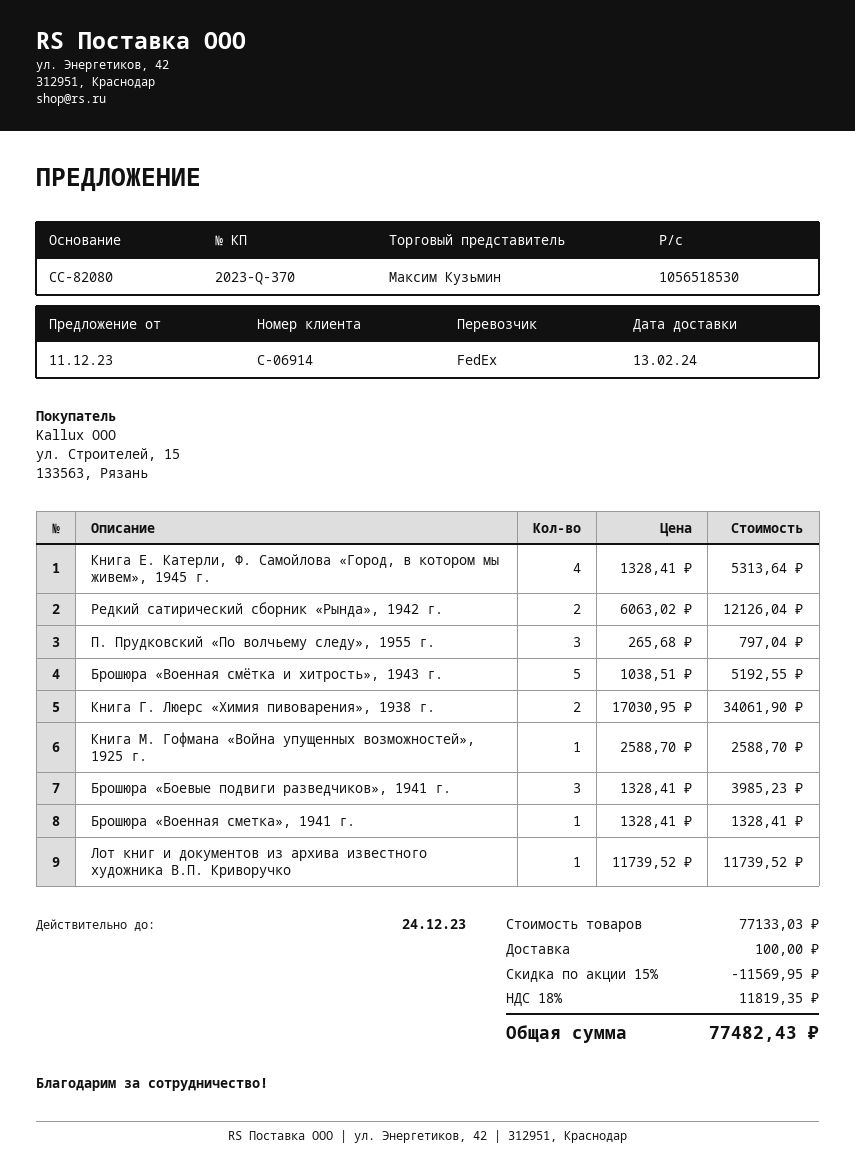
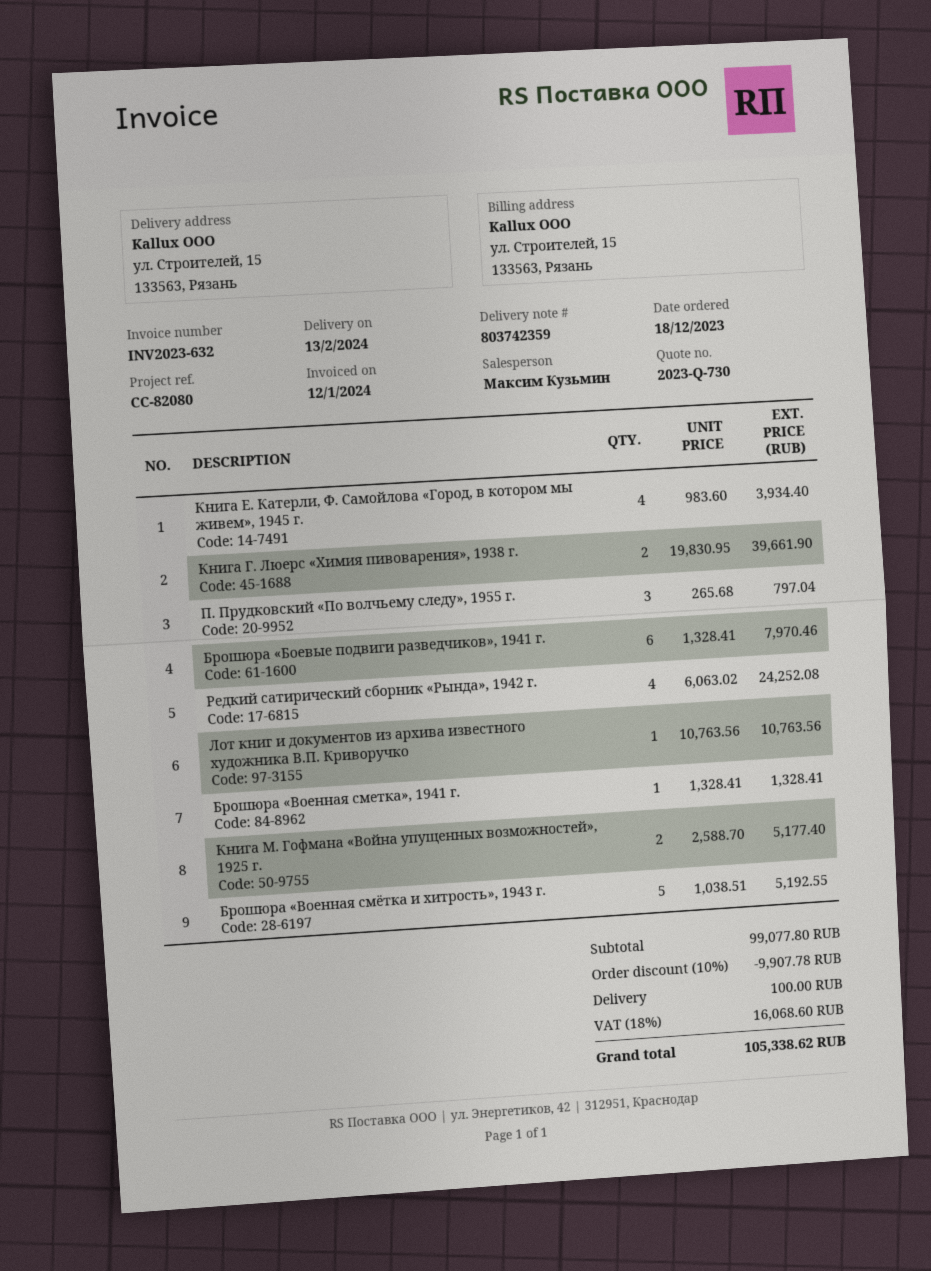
quote number: 2023-Q-370 -> 2023-Q-730
Книга Е. Катерли, Ф. Самойлова «Город, в котором мы живем», 1945 г.: 4 x 1328.41 = 5313.64 -> 4 x 983.60 = 3934.40
Редкий сатирический сборник «Рында», 1942 г.: 2 x 6063.02 = 12126.04 -> 4 x 6063.02 = 24252.08
Книга Г. Люерс «Химия пивоварения», 1938 г.: 2 x 17030.95 = 34061.90 -> 2 x 19830.95 = 39661.90
Книга М. Гофмана «Война упущенных возможностей», 1925 г.: 1 x 2588.70 = 2588.70 -> 2 x 2588.70 = 5177.40
Брошюра «Боевые подвиги разведчиков», 1941 г.: 3 x 1328.41 = 3985.23 -> 6 x 1328.41 = 7970.46
Лот книг и документов из архива известного художника В.П. Криворучко: 1 x 11739.52 = 11739.52 -> 1 x 10763.56 = 10763.56
subtotal: 77133.03 -> 99077.80
discount: 15% = 11569.95 -> 10% = 9907.78
tax: 18% = 11819.35 -> 18% = 16068.60
total: 77482.43 -> 105338.62

